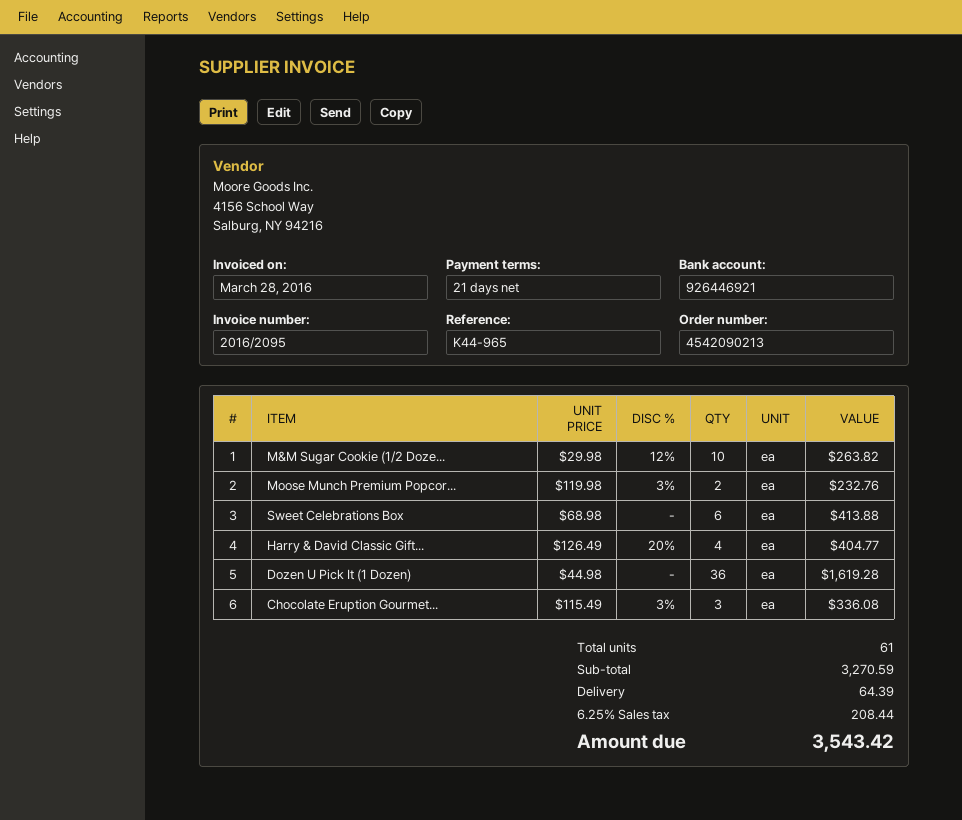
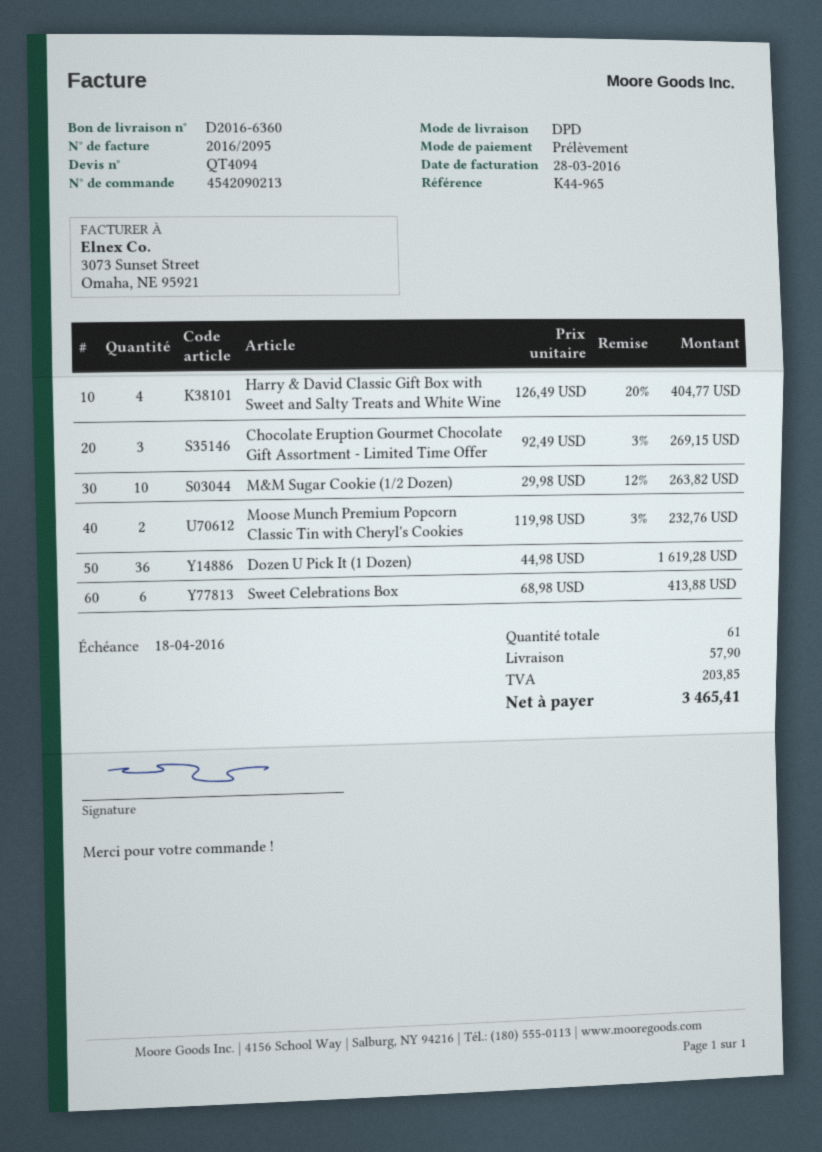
Chocolate Eruption Gourmet...: 3 x 115.49 - 3% = 336.08 -> 3 x 92.49 - 3% = 269.15
shipping: 64.39 -> 57.90
tax: 208.44 -> 203.85
total: 3543.42 -> 3465.41

